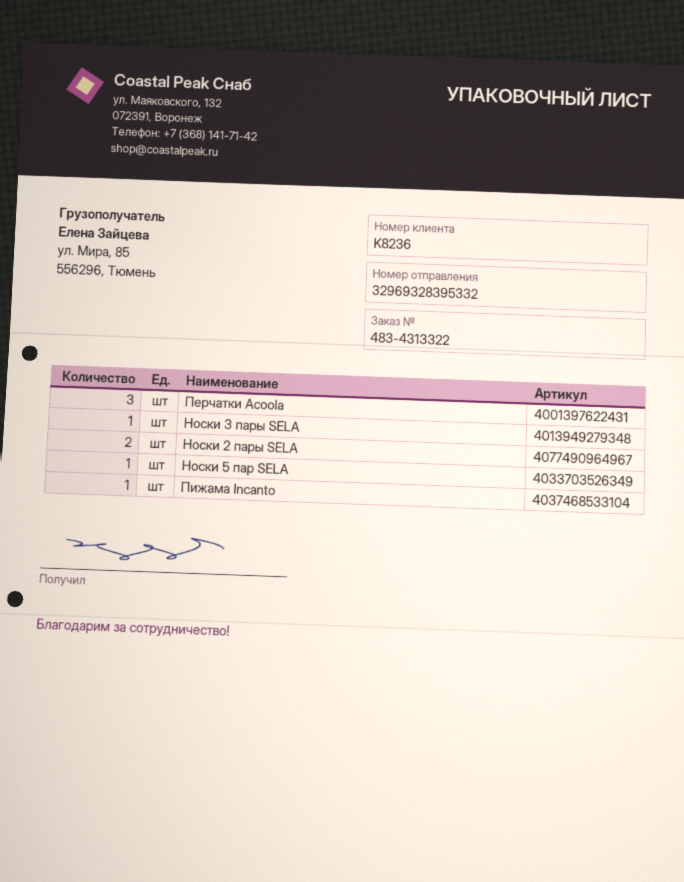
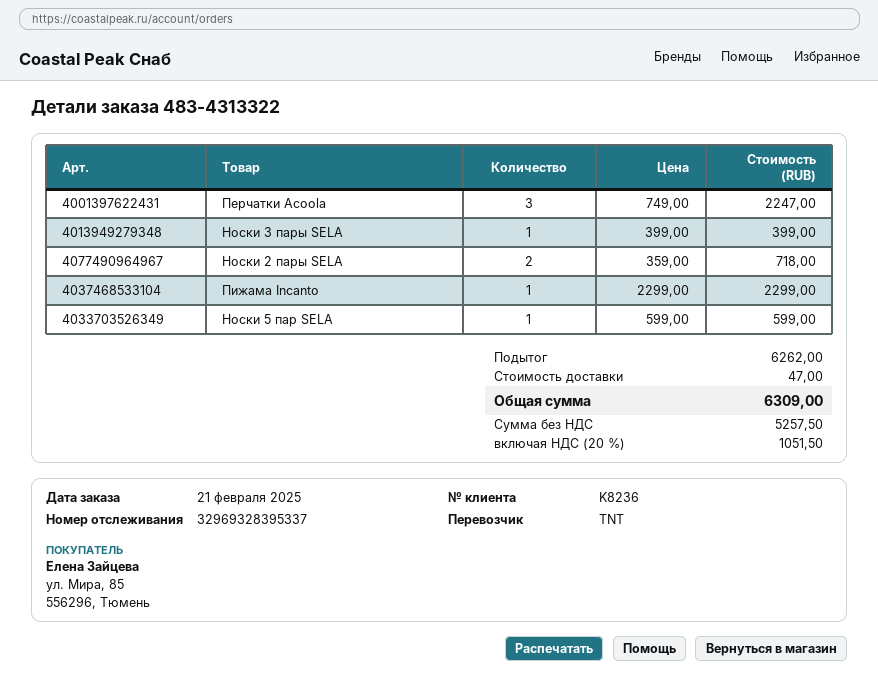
tracking number: 32969328395332 -> 32969328395337

